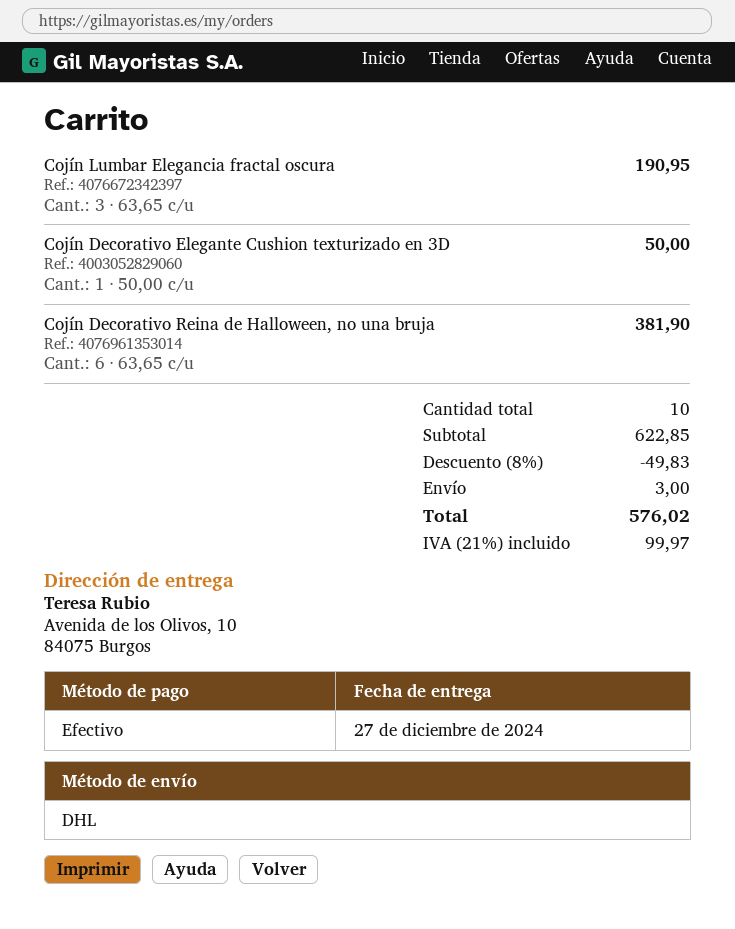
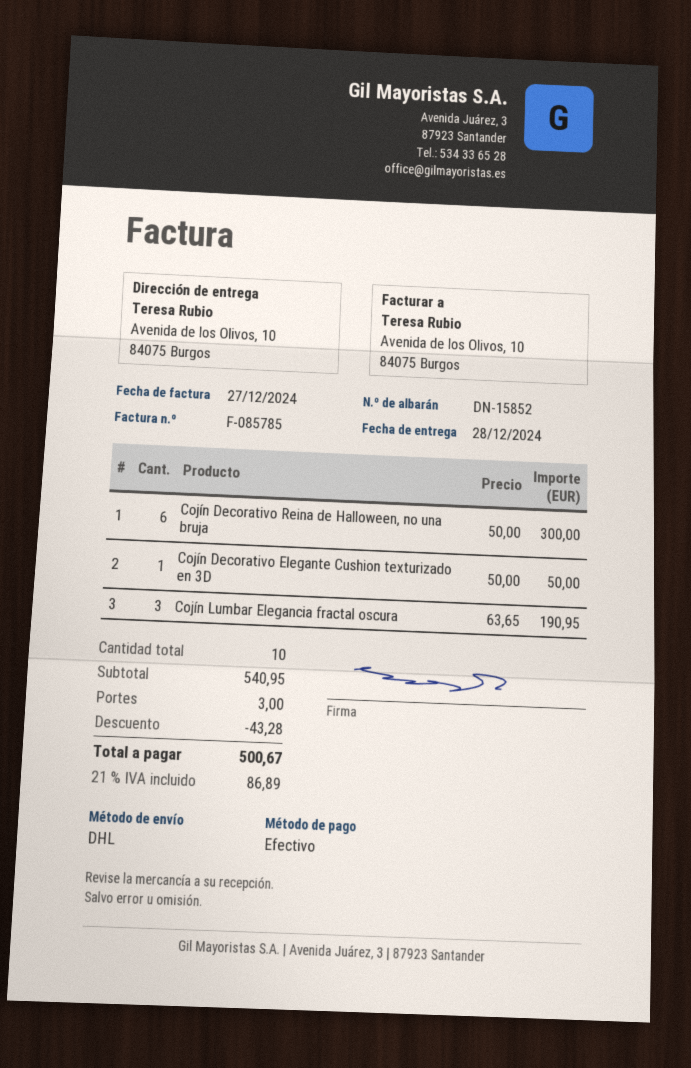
delivery date: 2024-12-27 -> 2024-12-28
Cojín Decorativo Reina de Halloween, no una bruja: 6 x 63.65 = 381.90 -> 6 x 50.00 = 300.00
subtotal: 622.85 -> 540.95
discount: 49.83 -> 43.28
tax: 21% = 99.97 -> 21% = 86.89
total: 576.02 -> 500.67

